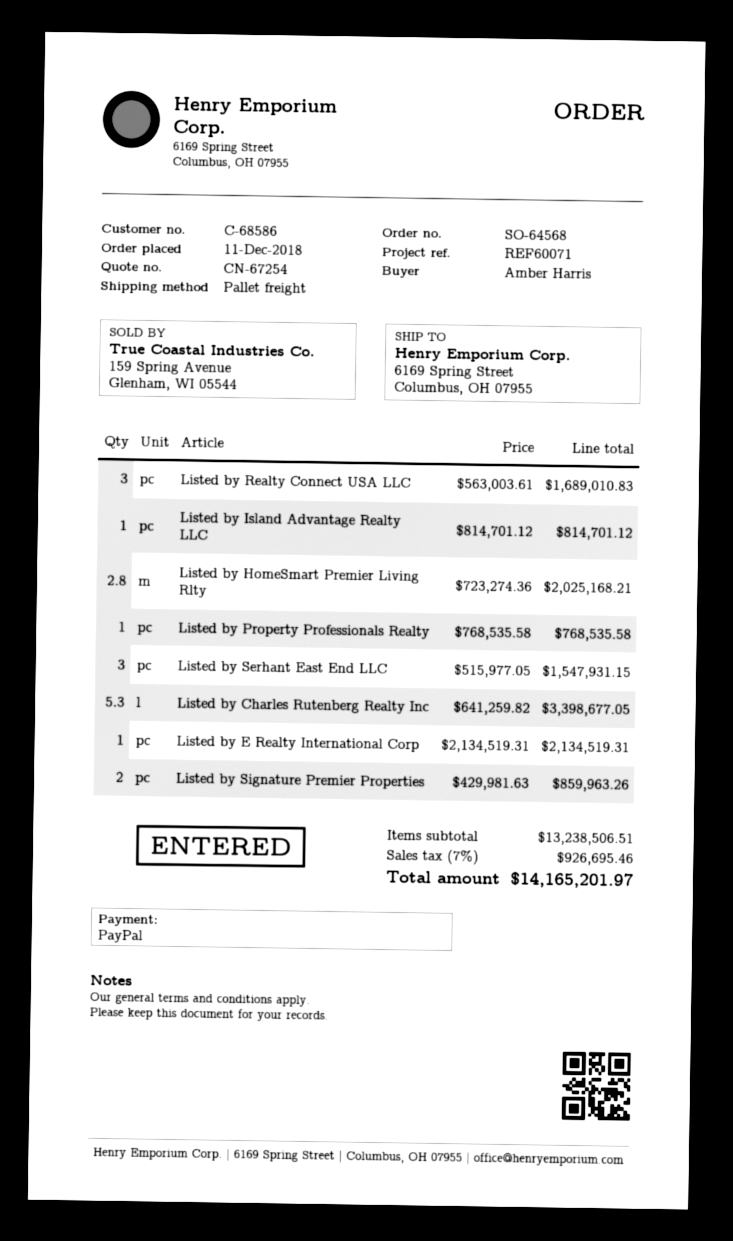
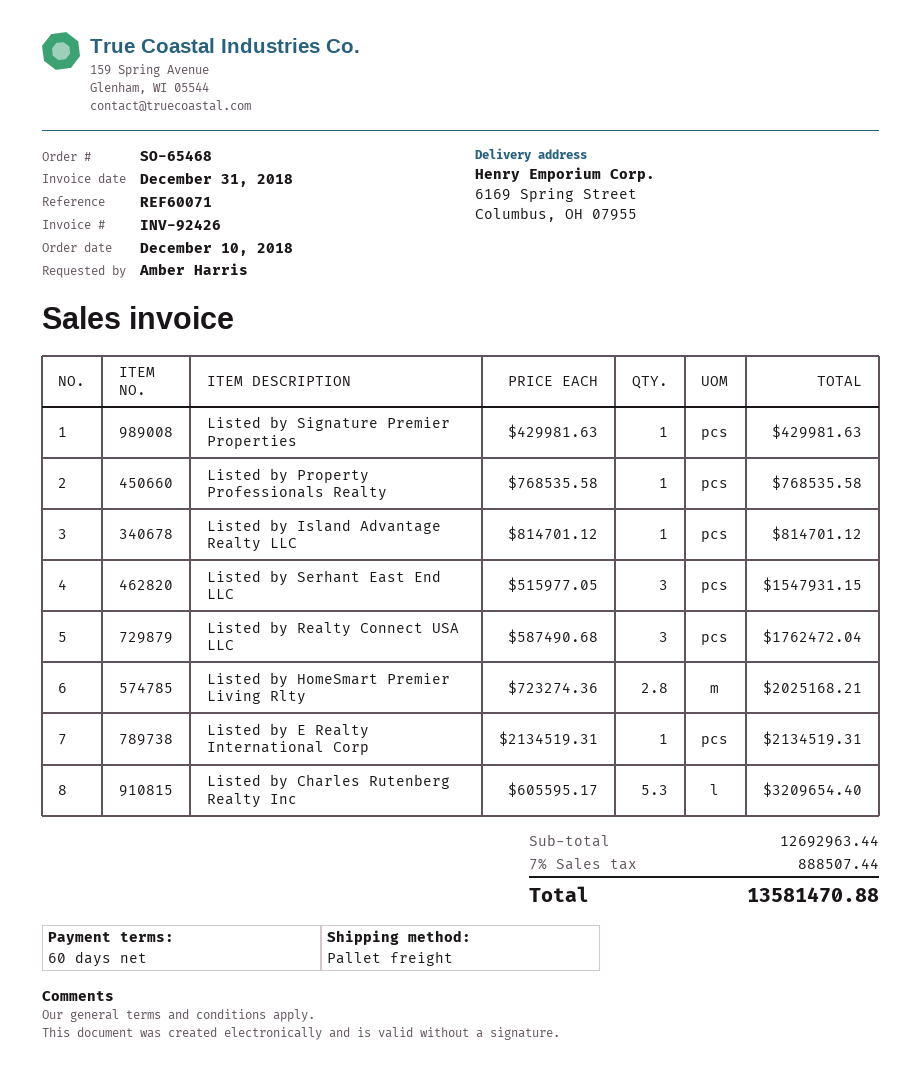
order number: SO-64568 -> SO-65468
order date: 2018-12-11 -> 2018-12-10
Listed by Realty Connect USA LLC: 3 x 563003.61 = 1689010.83 -> 3 x 587490.68 = 1762472.04
Listed by Charles Rutenberg Realty Inc: 5.3 x 641259.82 = 3398677.05 -> 5.3 x 605595.17 = 3209654.40
Listed by Signature Premier Properties: 2 x 429981.63 = 859963.26 -> 1 x 429981.63 = 429981.63
subtotal: 13238506.51 -> 12692963.44
tax: 7% = 926695.46 -> 7% = 888507.44
total: 14165201.97 -> 13581470.88

